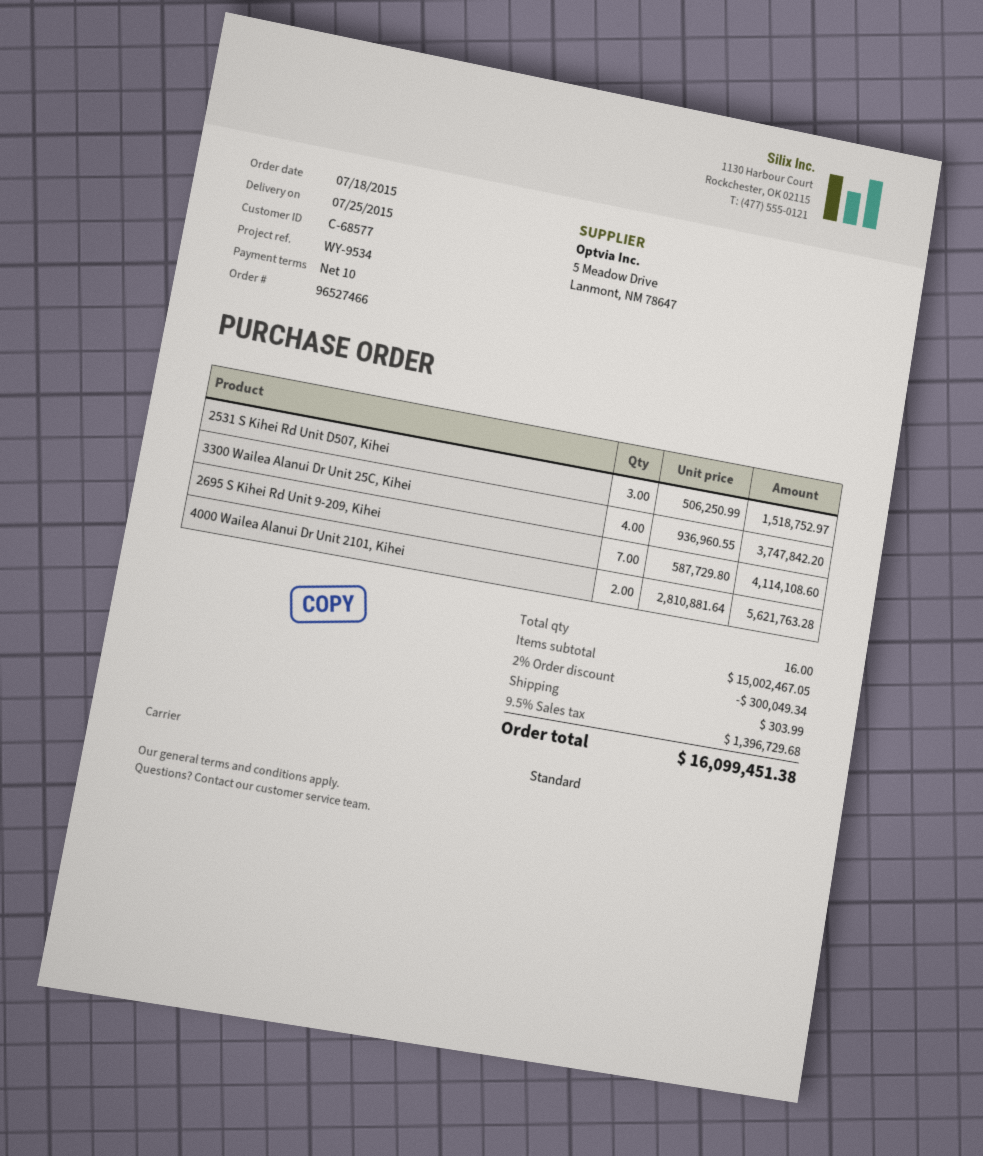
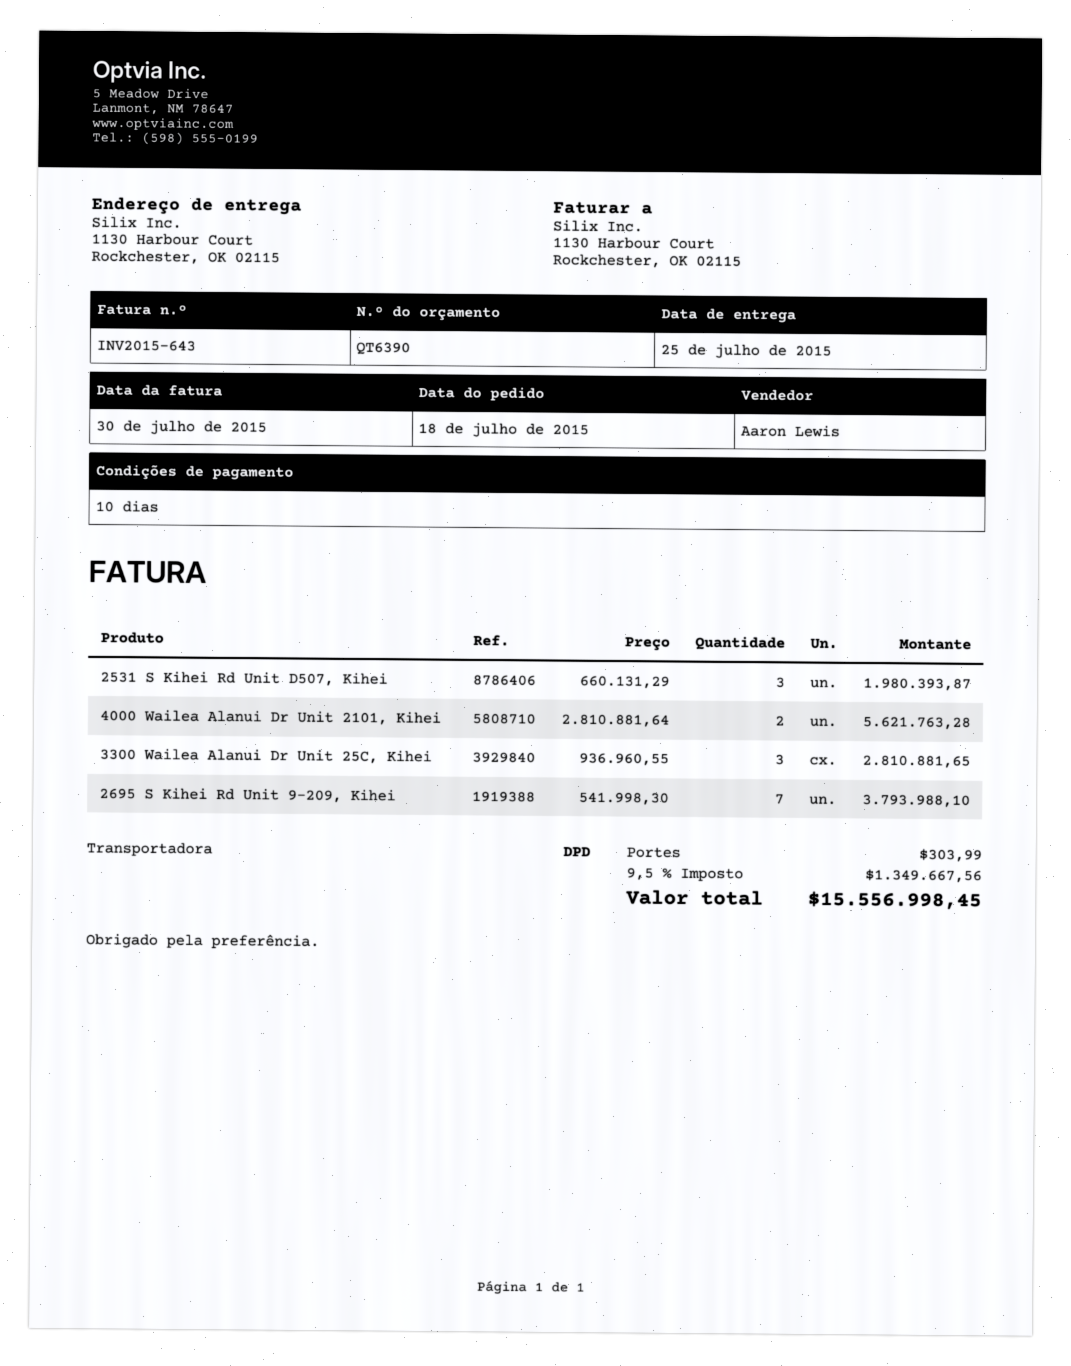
shipping method: standard -> DPD
2531 S Kihei Rd Unit D507, Kihei: 3 x 506250.99 = 1518752.97 -> 3 x 660131.29 = 1980393.87
3300 Wailea Alanui Dr Unit 25C, Kihei: 4 x 936960.55 = 3747842.20 -> 3 x 936960.55 = 2810881.65
2695 S Kihei Rd Unit 9-209, Kihei: 7 x 587729.80 = 4114108.60 -> 7 x 541998.30 = 3793988.10
discount: 2% = 300049.34 -> none
tax: 9.5% = 1396729.68 -> 9.5% = 1349667.56
total: 16099451.38 -> 15556998.45

